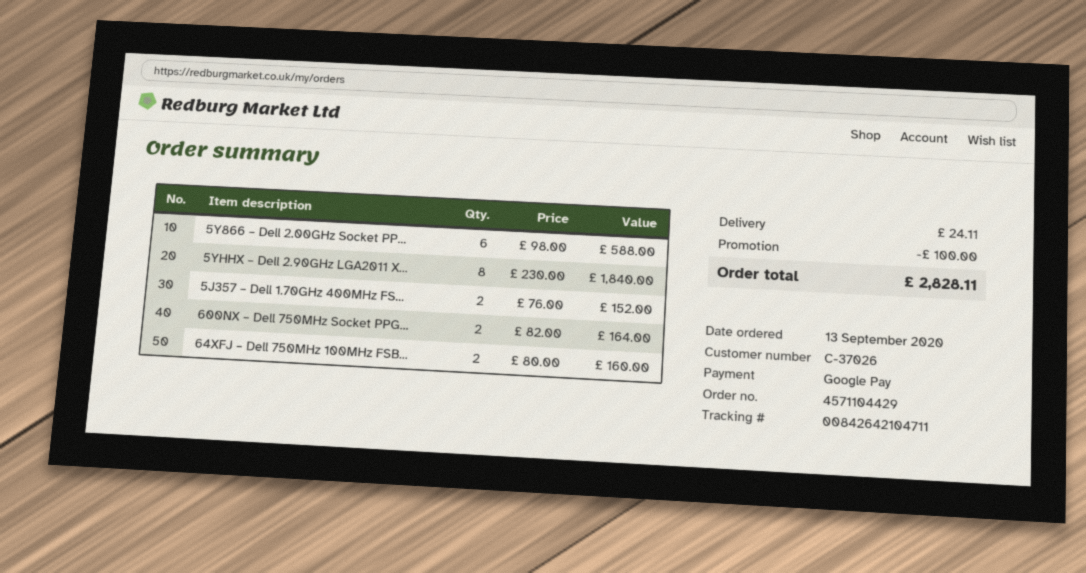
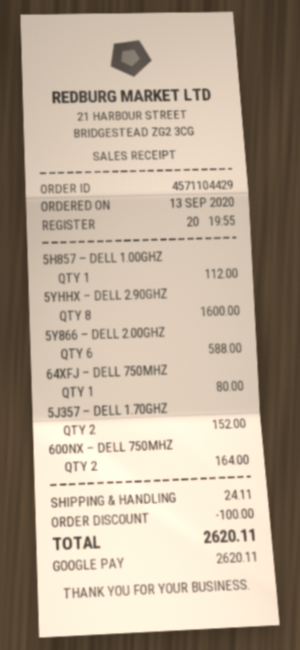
5YHHX – Dell 2.90GHz LGA2011 X...: 8 for 1840.00 -> 8 for 1600.00
64XFJ – Dell 750MHz 100MHz FSB...: 2 for 160.00 -> 1 for 80.00
5H857 – DELL 1.00GHZ: none -> 1 for 112.00
total: 2828.11 -> 2620.11

